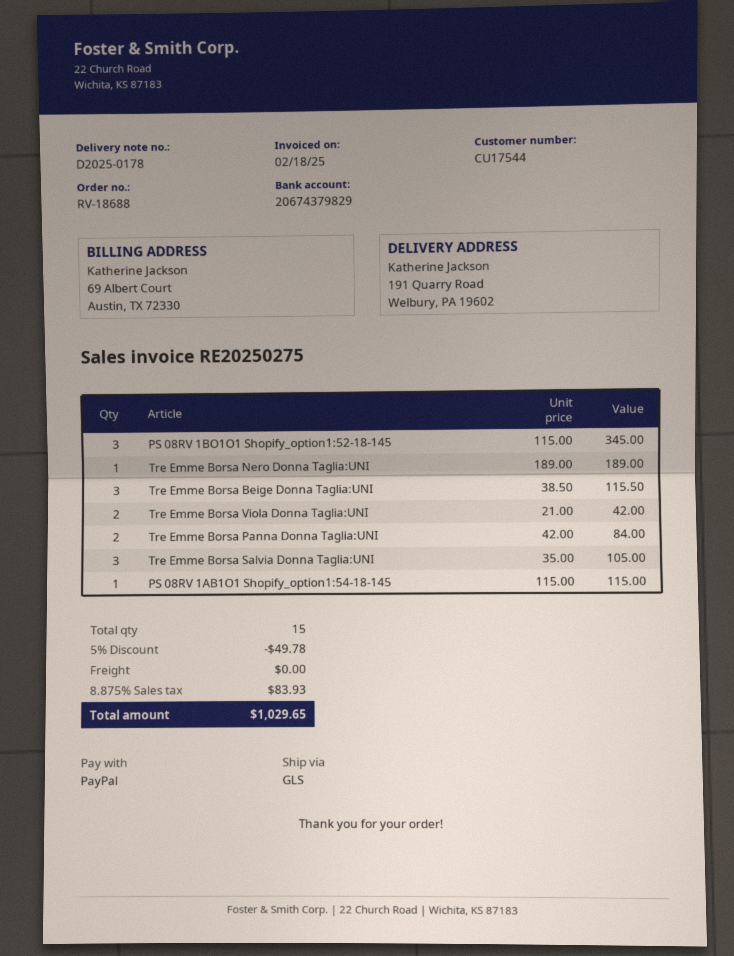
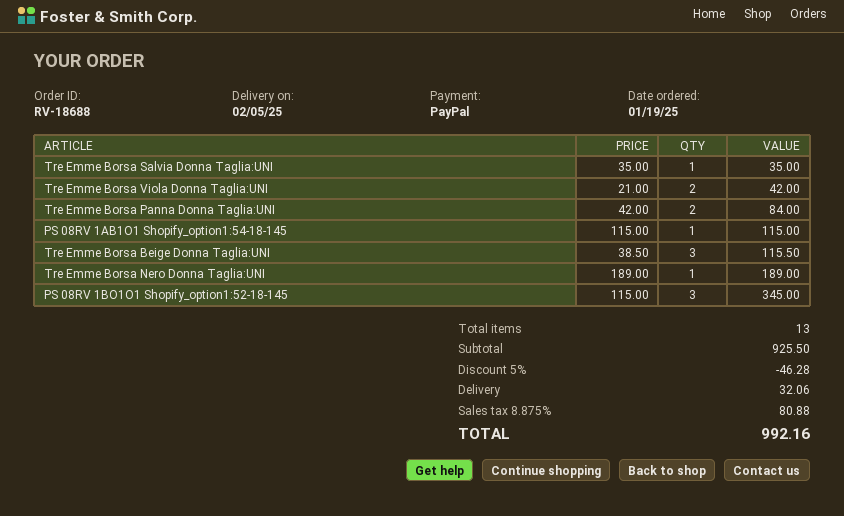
Tre Emme Borsa Salvia Donna Taglia:UNI: 3 x 35.00 = 105.00 -> 1 x 35.00 = 35.00
total quantity: 15 -> 13
discount: 5% = 49.78 -> 5% = 46.28
shipping: 0.00 -> 32.06
tax: 8.875% = 83.93 -> 8.875% = 80.88
total: 1029.65 -> 992.16

